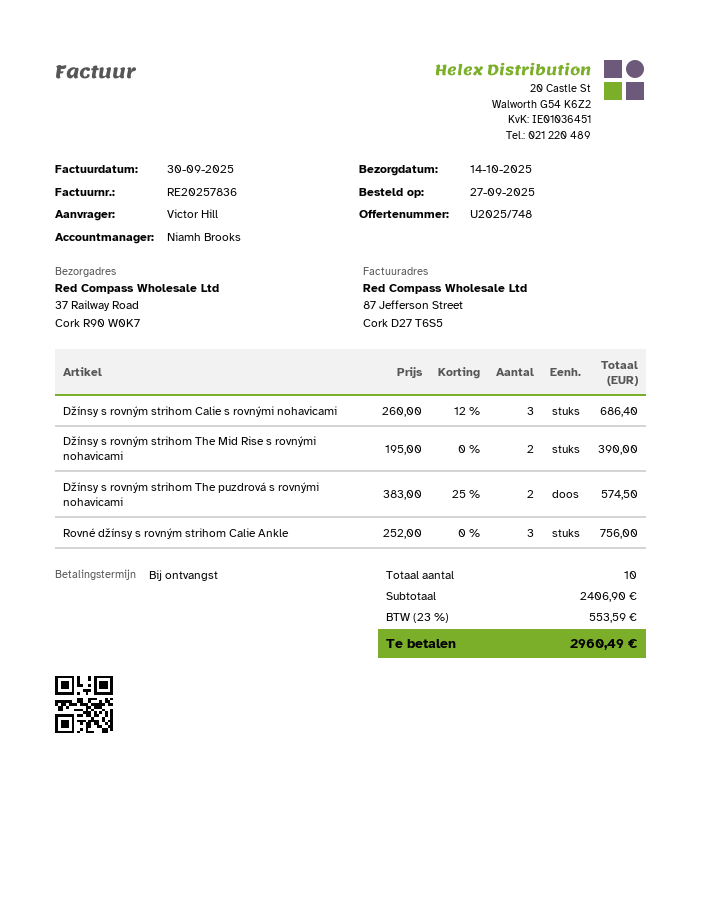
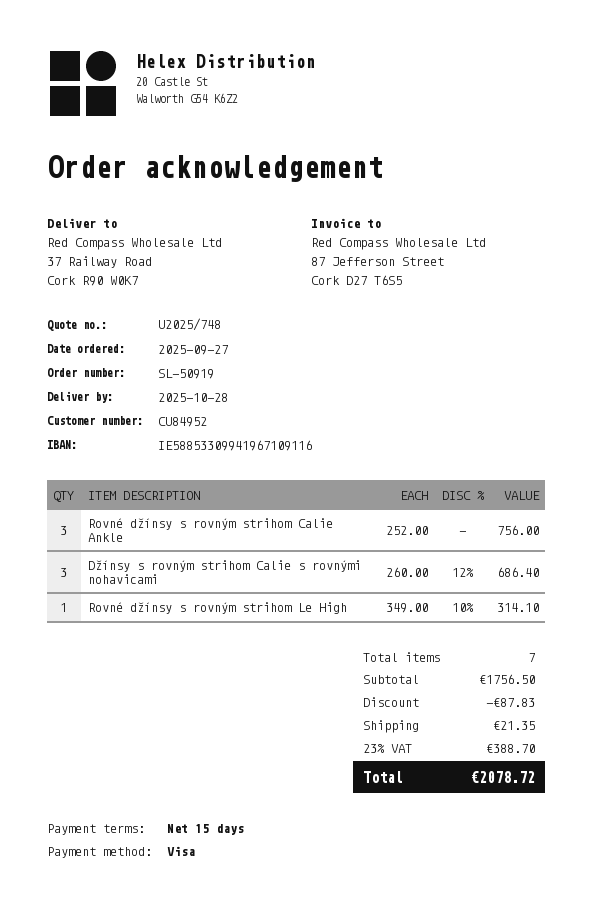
delivery date: 2025-10-14 -> 2025-10-28
payment terms: on receipt -> 15 days
Džínsy s rovným strihom The Mid Rise s rovnými nohavicami: 2 x 195.00 = 390.00 -> none
Džínsy s rovným strihom The puzdrová s rovnými nohavicami: 2 x 383.00 - 25% = 574.50 -> none
Rovné džínsy s rovným strihom Le High: none -> 1 x 349.00 - 10% = 314.10
total quantity: 10 -> 7
subtotal: 2406.90 -> 1756.50
discount: none -> 87.83
shipping: none -> 21.35
tax: 23% = 553.59 -> 23% = 388.70
total: 2960.49 -> 2078.72

